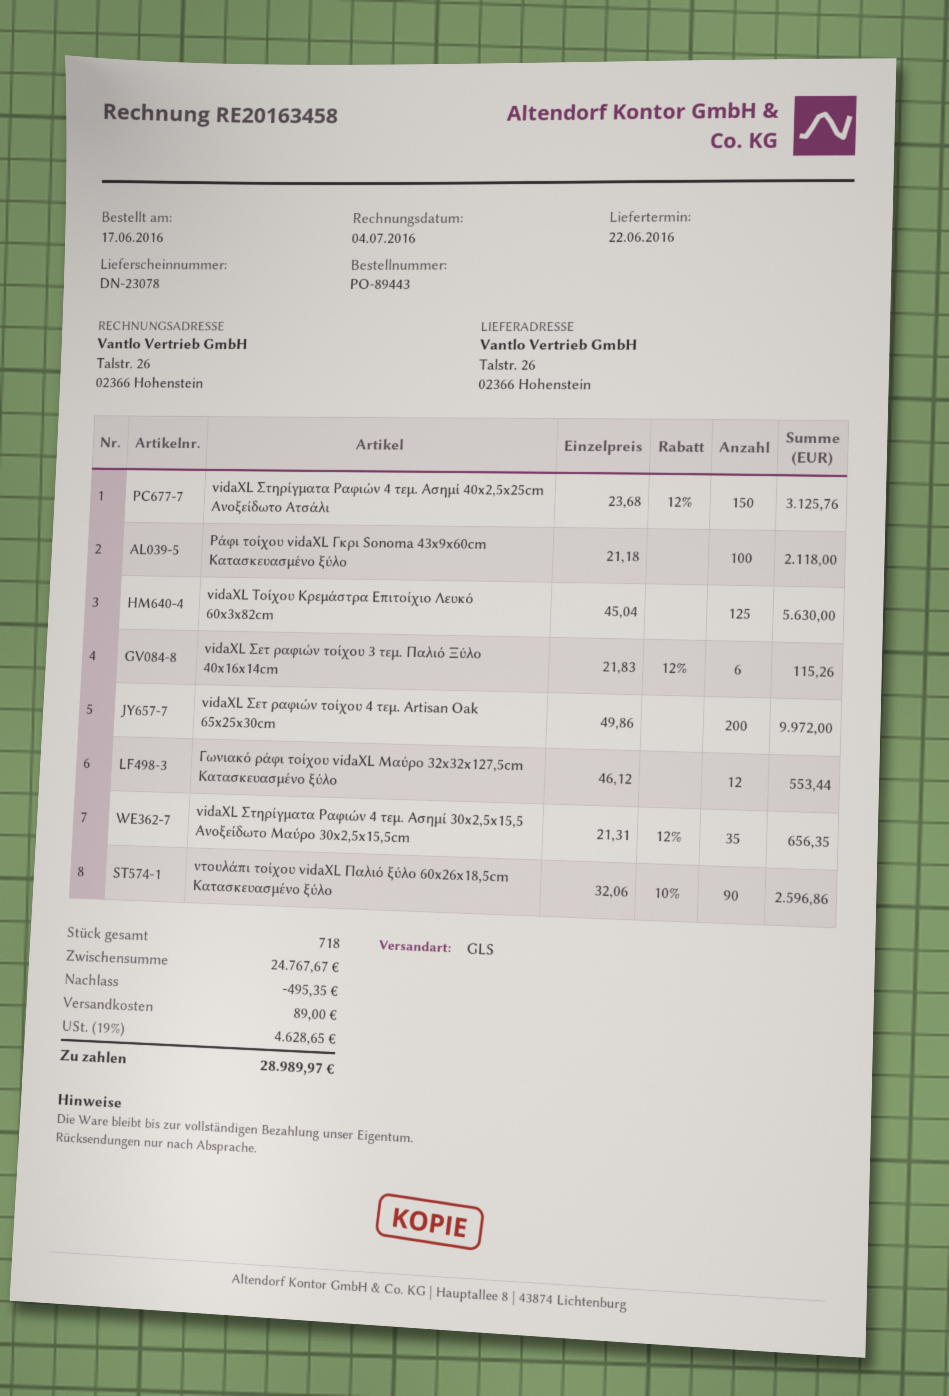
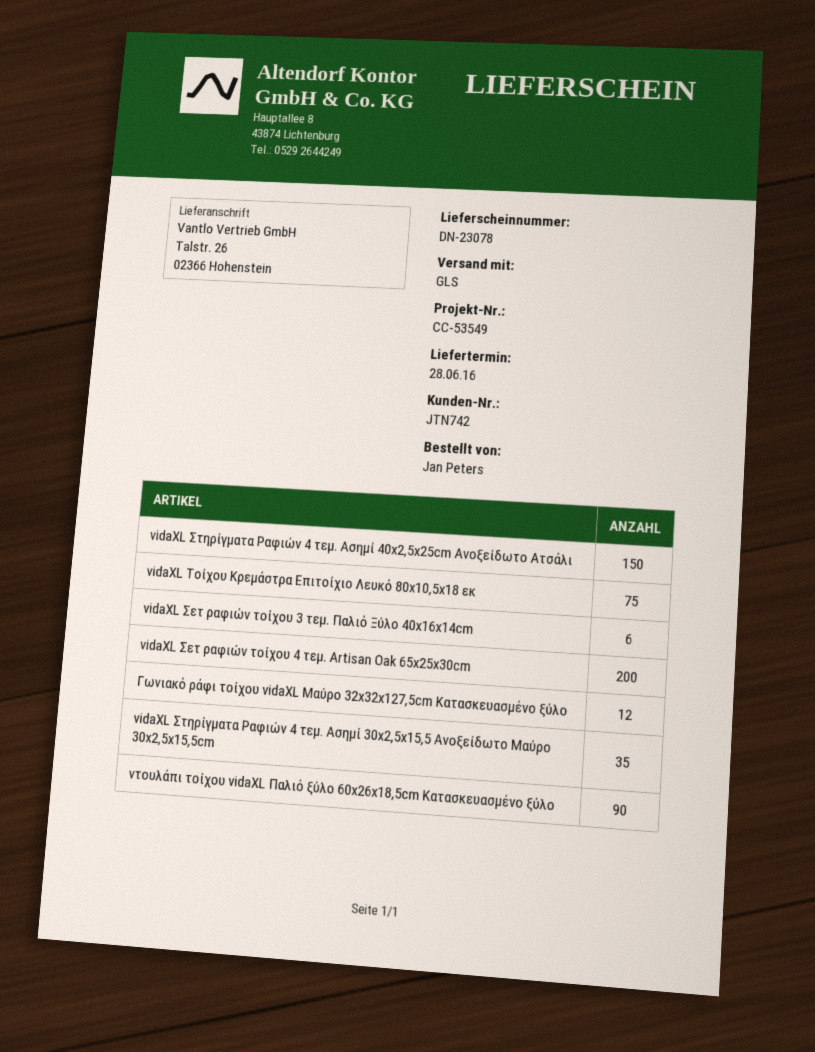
delivery date: 2016-06-22 -> 2016-06-28
Ράφι τοίχου vidaXL Γκρι Sonoma 43x9x60cm Κατασκευασμένο ξύλο: 100 -> none
vidaXL Τοίχου Κρεμάστρα Επιτοίχιο Λευκό 60x3x82cm: 125 -> none
vidaXL Τοίχου Κρεμάστρα Επιτοίχιο Λευκό 80x10,5x18 εκ: none -> 75

